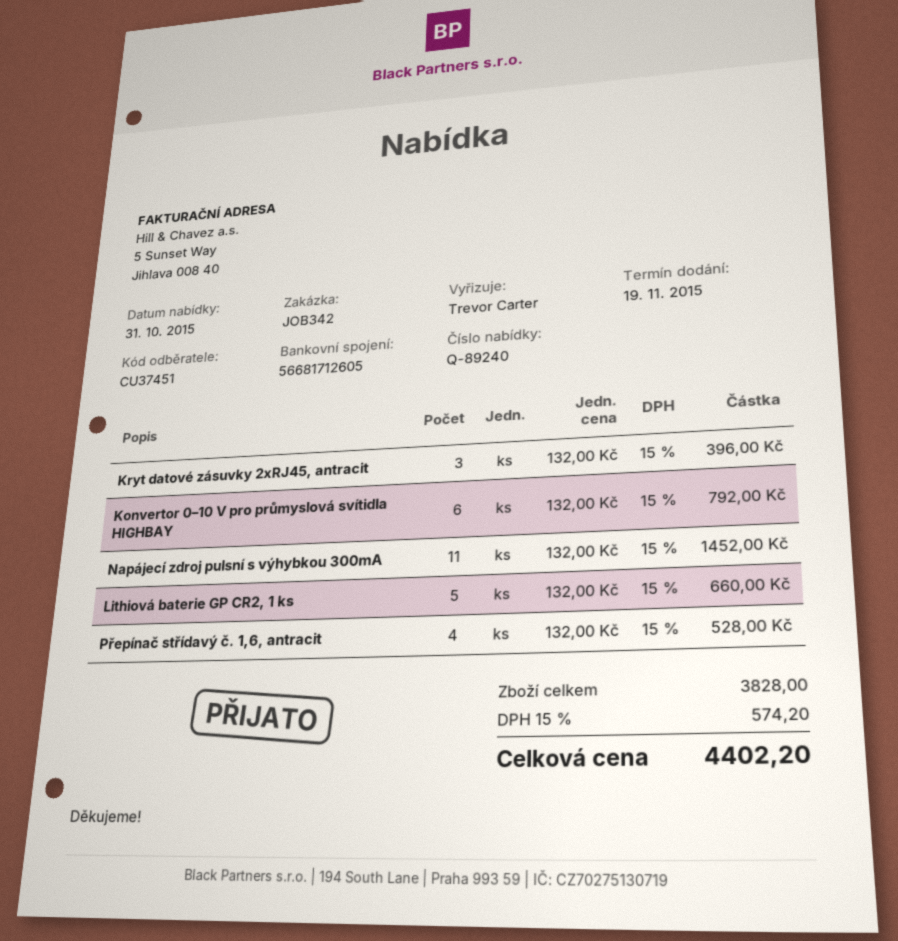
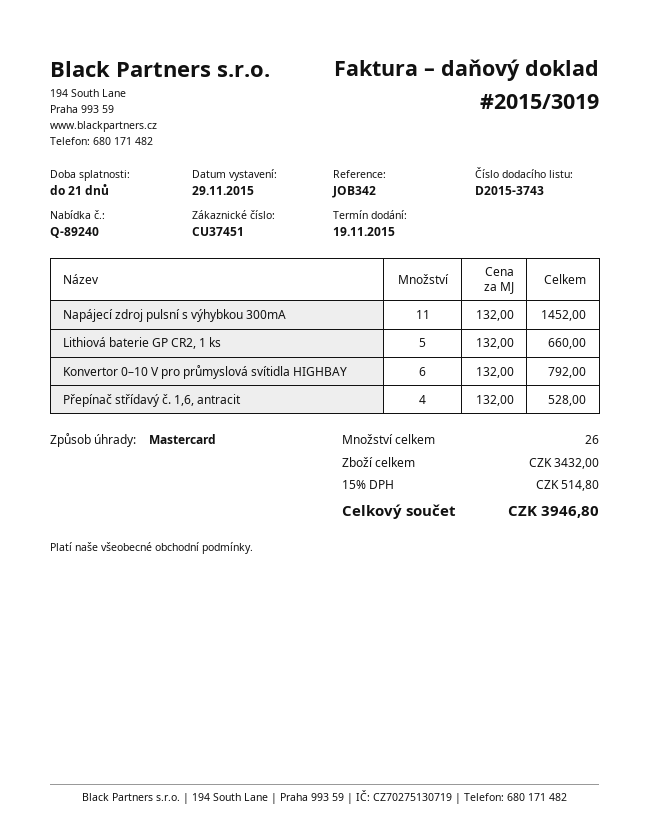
Kryt datové zásuvky 2xRJ45, antracit: 3 x 132.00 = 396.00 -> none
subtotal: 3828.00 -> 3432.00
tax: 15% = 574.20 -> 15% = 514.80
total: 4402.20 -> 3946.80

